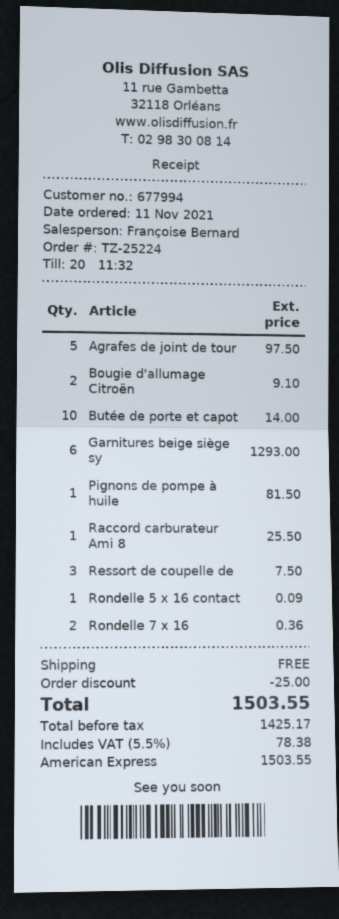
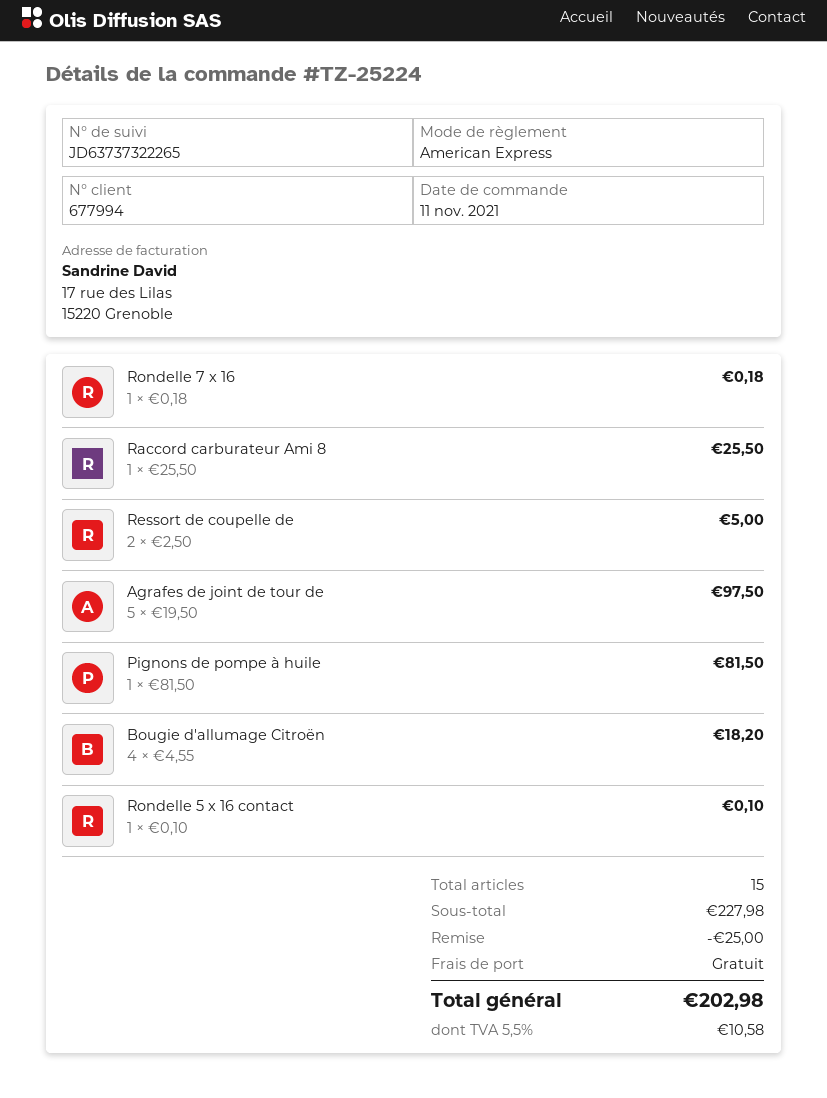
Bougie d'allumage Citroën: 2 for 9.10 -> 4 for 18.20
Butée de porte et capot: 10 for 14.00 -> none
Garnitures beige siège sy: 6 for 1293.00 -> none
Ressort de coupelle de: 3 for 7.50 -> 2 for 5.00
Rondelle 5 x 16 contact: 1 for 0.09 -> 1 for 0.10
Rondelle 7 x 16: 2 for 0.36 -> 1 for 0.18
tax: 5.5% = 78.38 -> 5.5% = 10.58
total: 1503.55 -> 202.98

